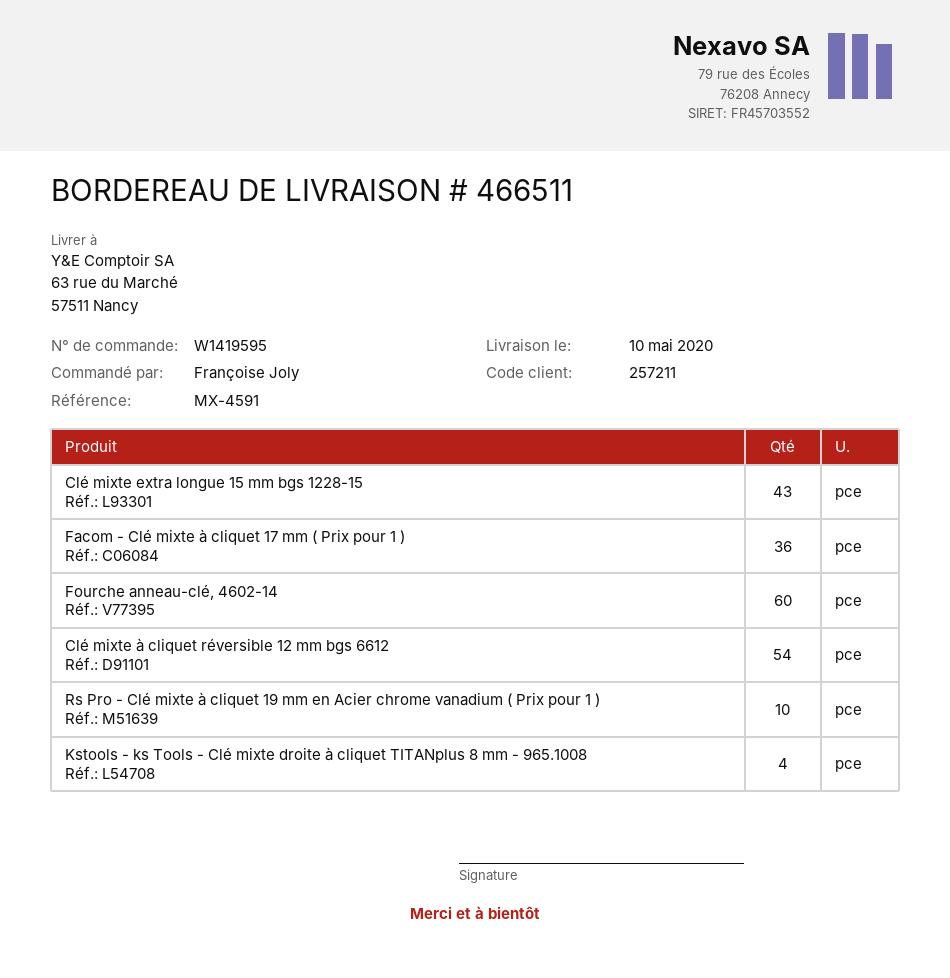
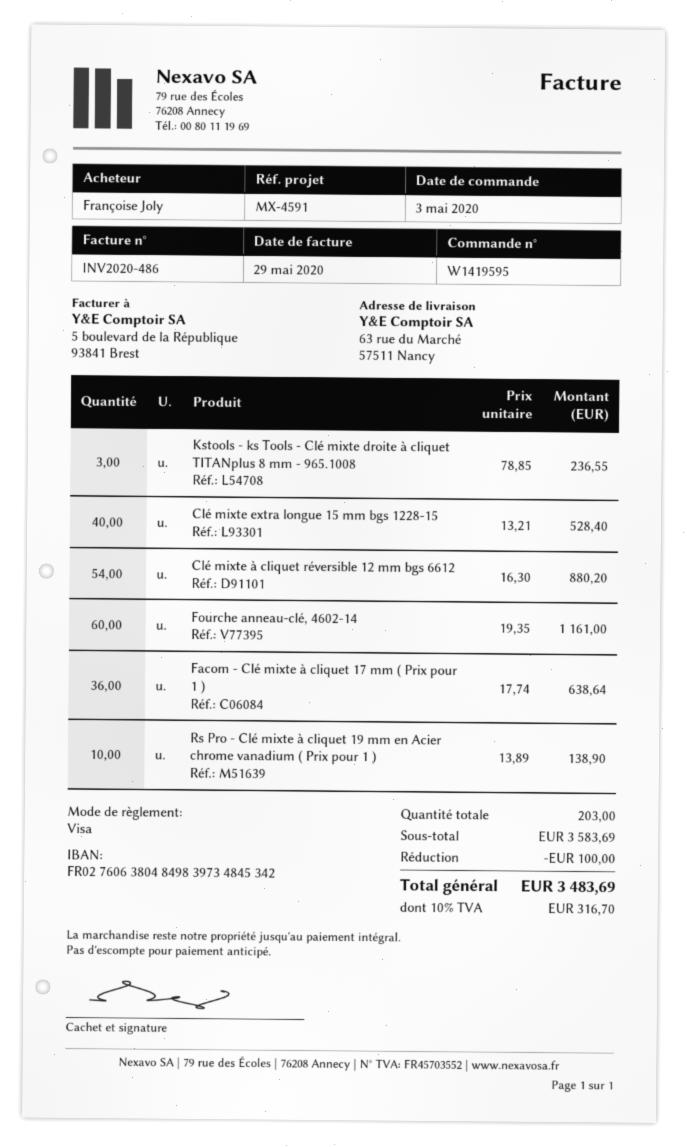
Clé mixte extra longue 15 mm bgs 1228-15: 43 -> 40
Kstools - ks Tools - Clé mixte droite à cliquet TITANplus 8 mm - 965.1008: 4 -> 3

